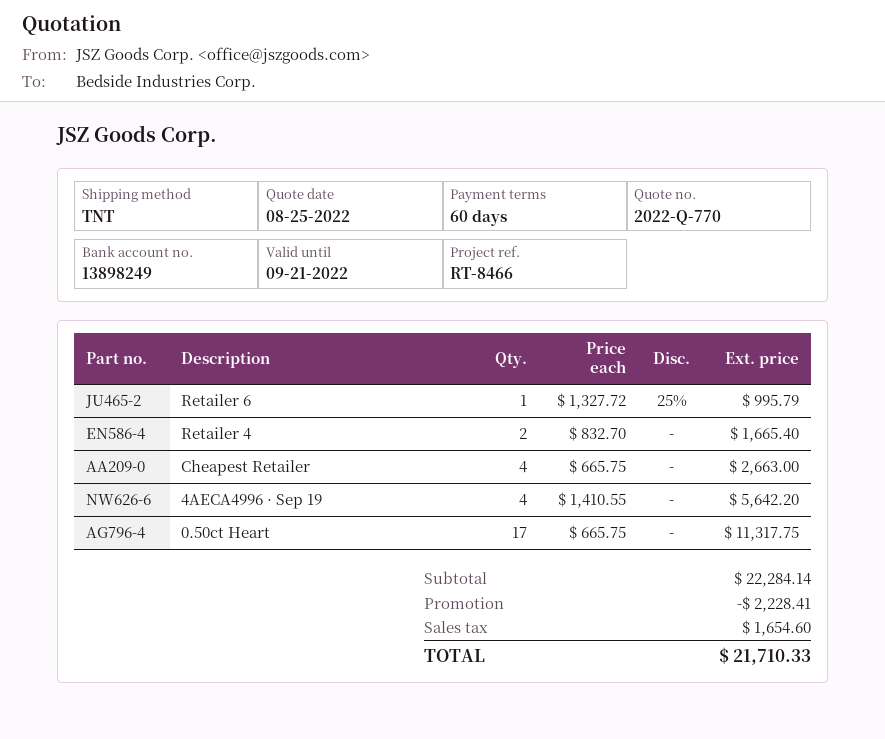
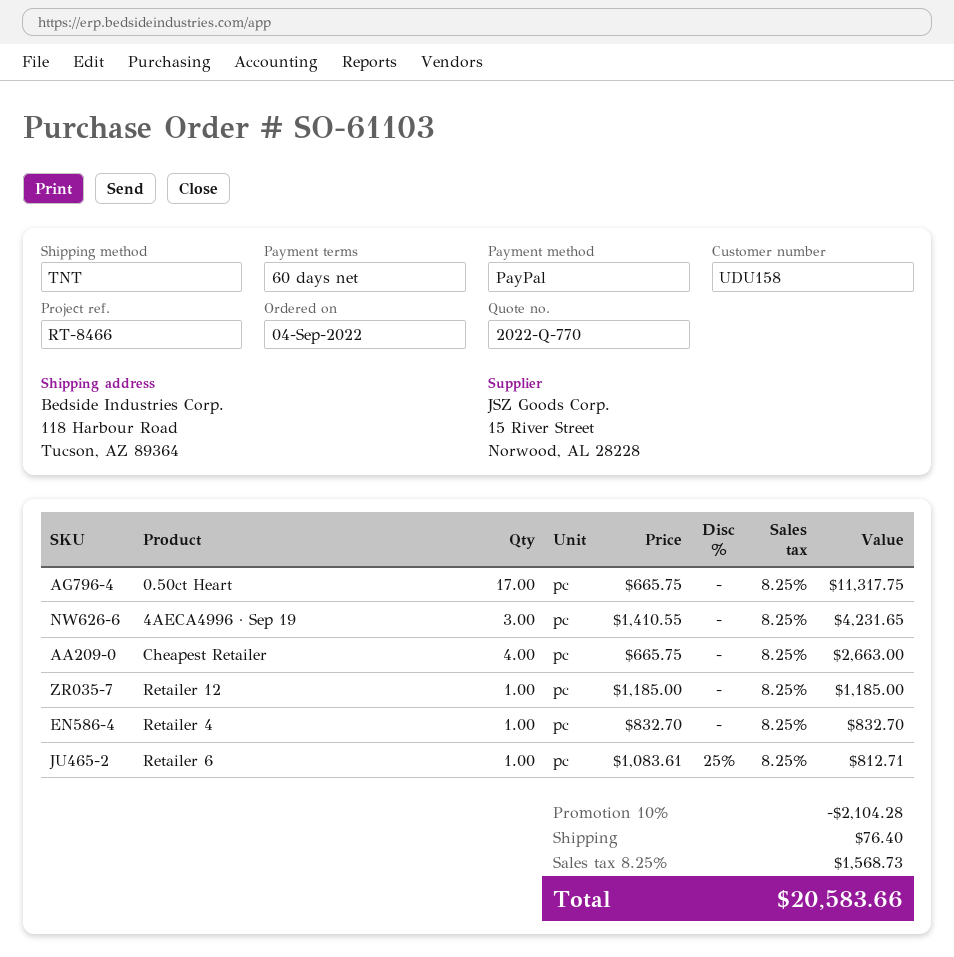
Retailer 6: 1 x 1327.72 - 25% = 995.79 -> 1 x 1083.61 - 25% = 812.71
Retailer 4: 2 x 832.70 = 1665.40 -> 1 x 832.70 = 832.70
4AECA4996 · Sep 19: 4 x 1410.55 = 5642.20 -> 3 x 1410.55 = 4231.65
Retailer 12: none -> 1 x 1185.00 = 1185.00
discount: 2228.41 -> 2104.28
shipping: none -> 76.40
tax: 1654.60 -> 1568.73
total: 21710.33 -> 20583.66

